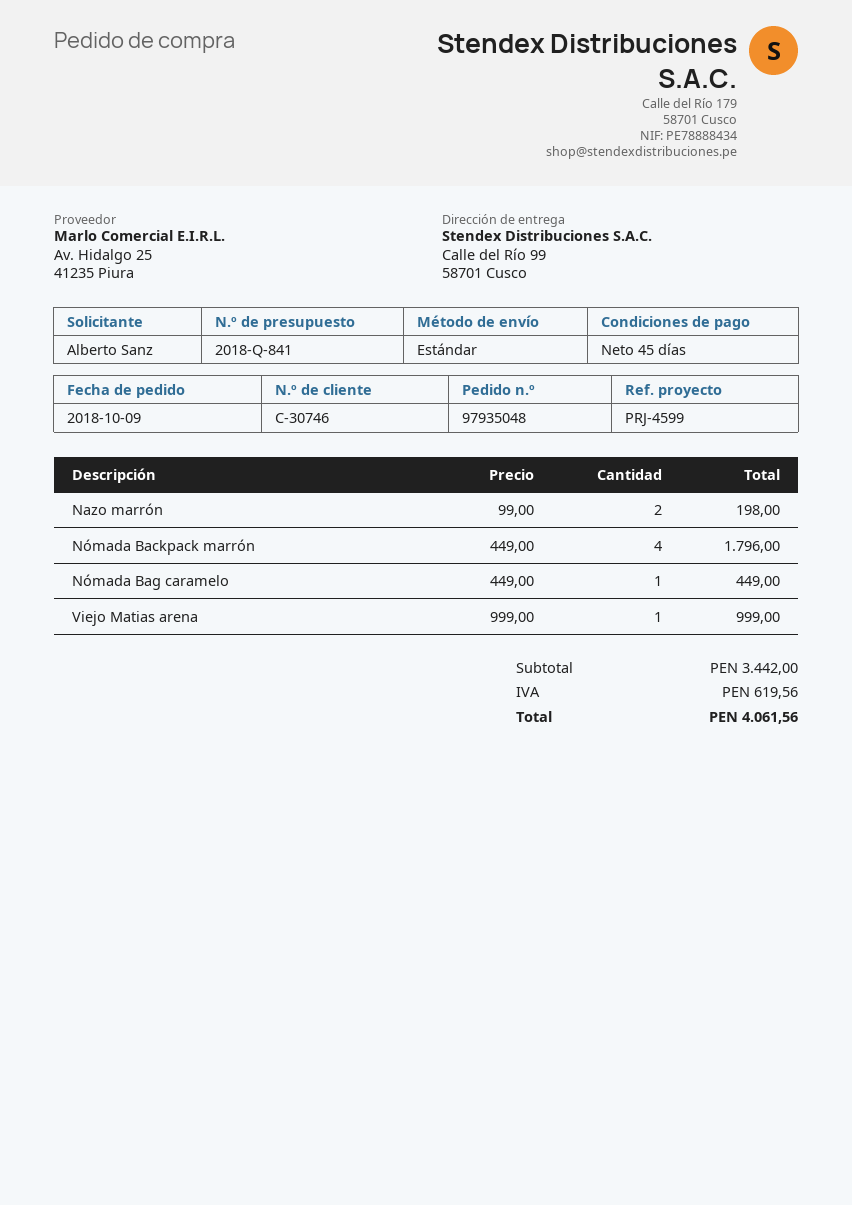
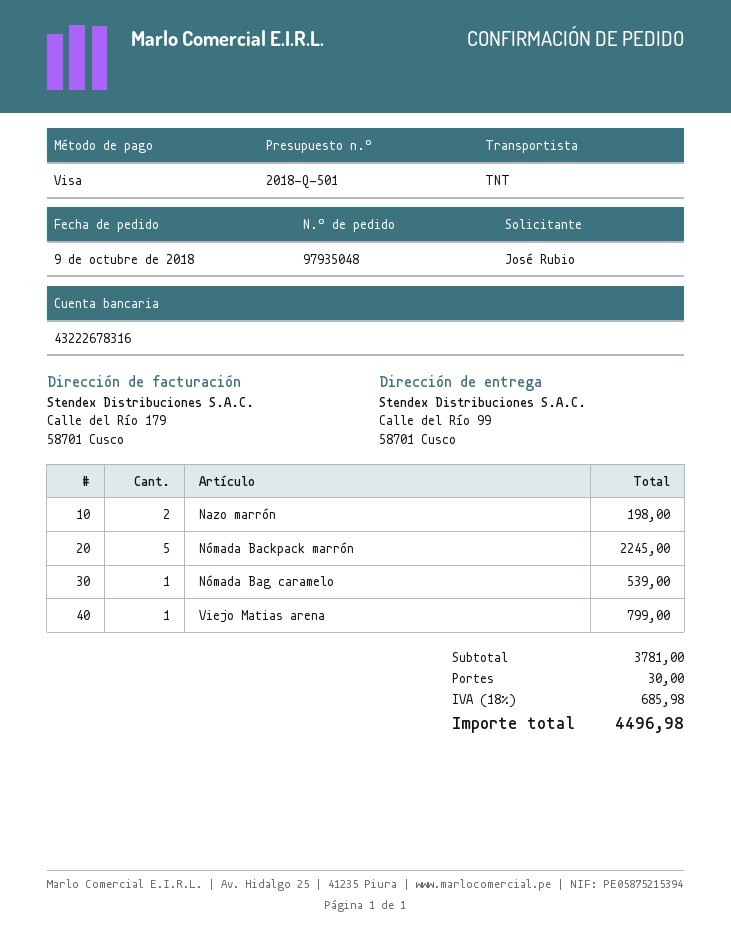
quote number: 2018-Q-841 -> 2018-Q-501
ordered by: Alberto Sanz -> José Rubio
shipping method: standard -> TNT
Nómada Backpack marrón: 4 for 1796.00 -> 5 for 2245.00
Nómada Bag caramelo: 1 for 449.00 -> 1 for 539.00
Viejo Matias arena: 1 for 999.00 -> 1 for 799.00
subtotal: 3442.00 -> 3781.00
shipping: none -> 30.00
tax: 619.56 -> 685.98
total: 4061.56 -> 4496.98

